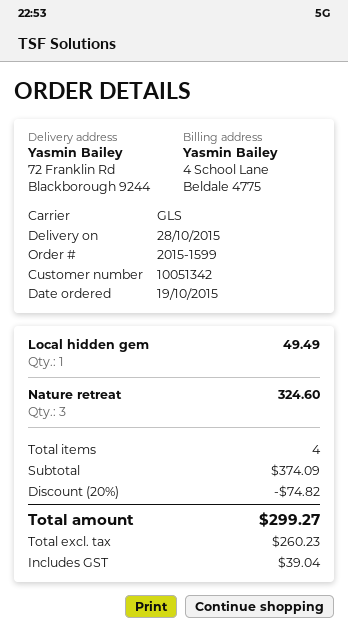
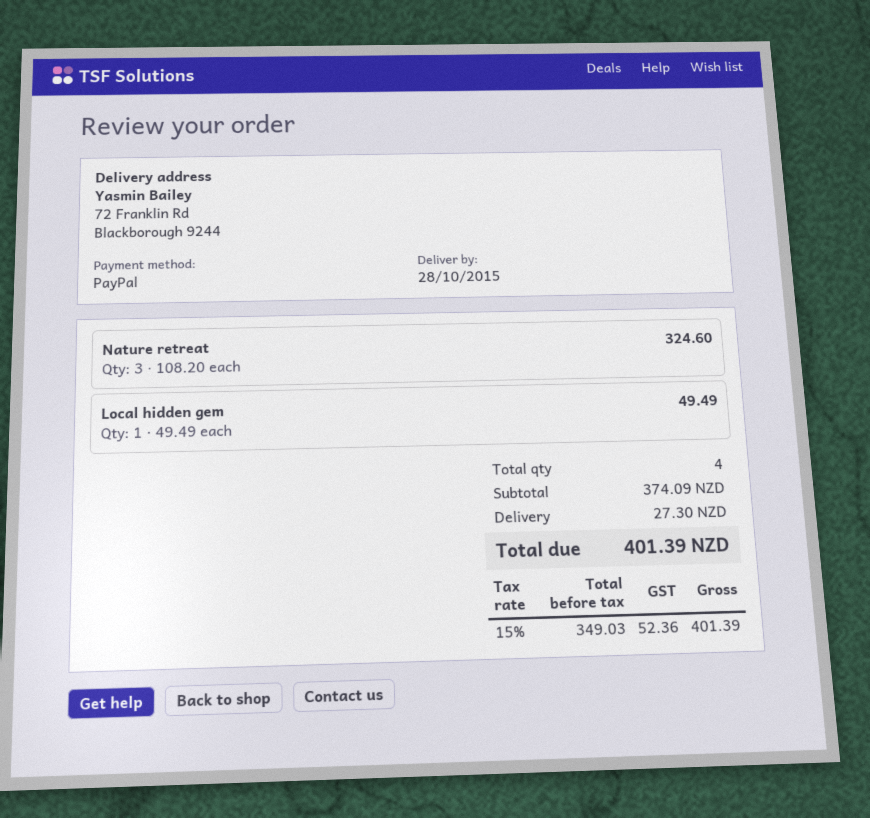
discount: 20% = 74.82 -> none
shipping: none -> 27.30
net: 260.23 -> 349.03
tax: 39.04 -> 52.36
total: 299.27 -> 401.39

